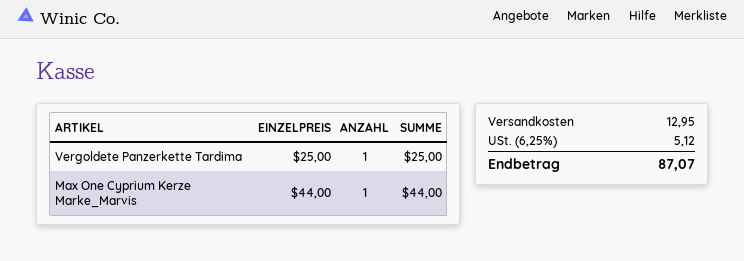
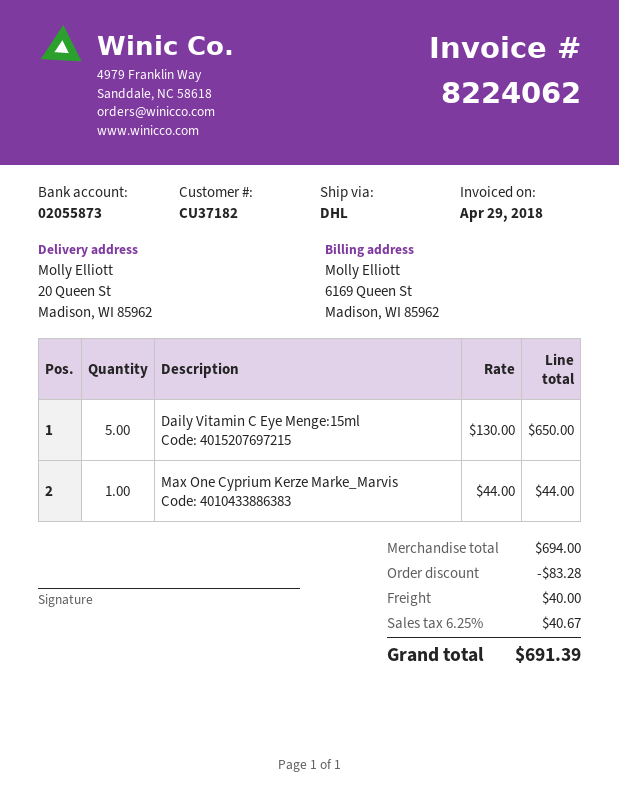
Vergoldete Panzerkette Tardima: 1 x 25.00 = 25.00 -> none
Daily Vitamin C Eye Menge:15ml: none -> 5 x 130.00 = 650.00
discount: none -> 83.28
shipping: 12.95 -> 40.00
tax: 6.25% = 5.12 -> 6.25% = 40.67
total: 87.07 -> 691.39

